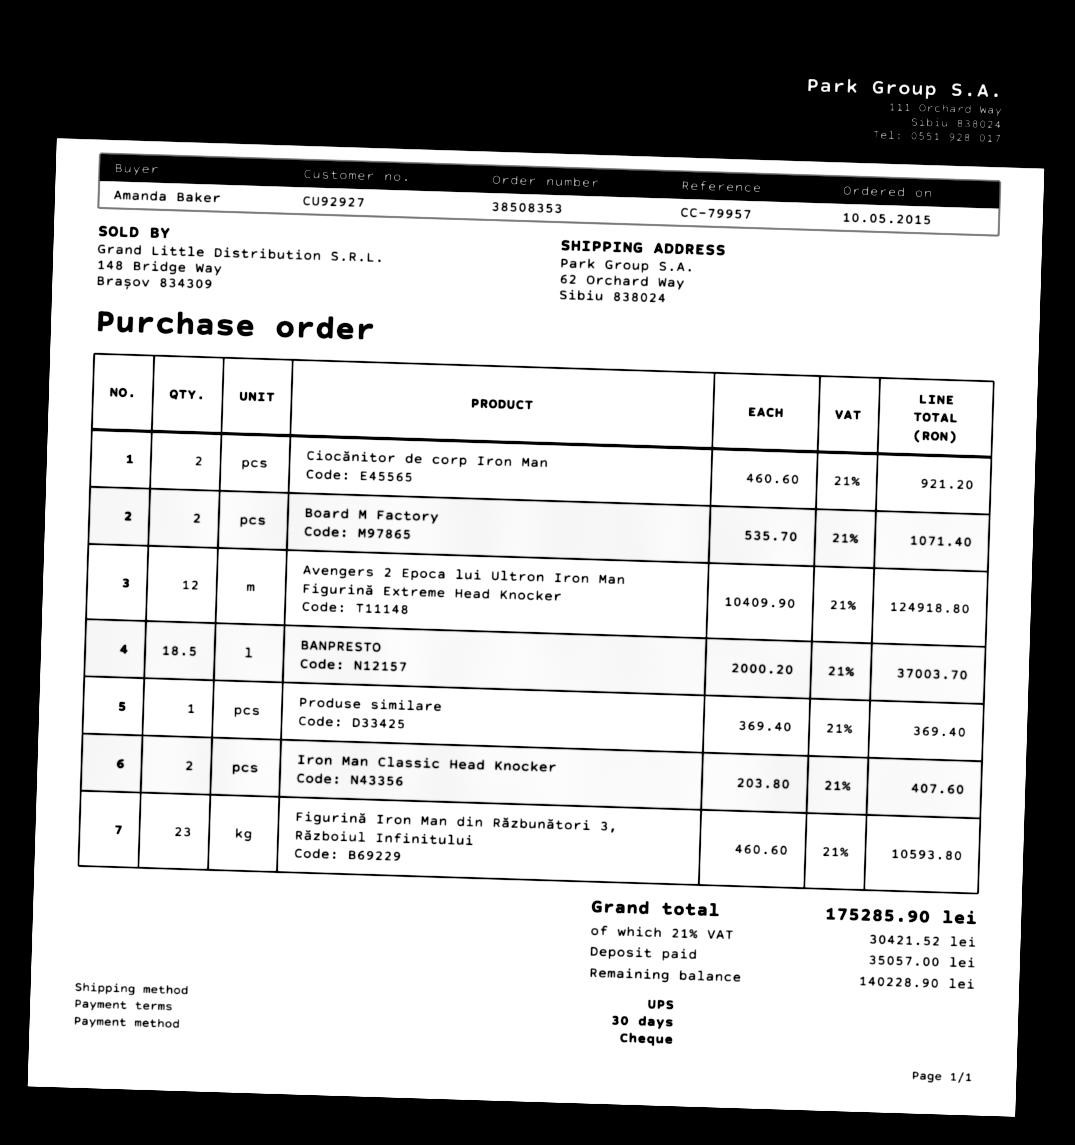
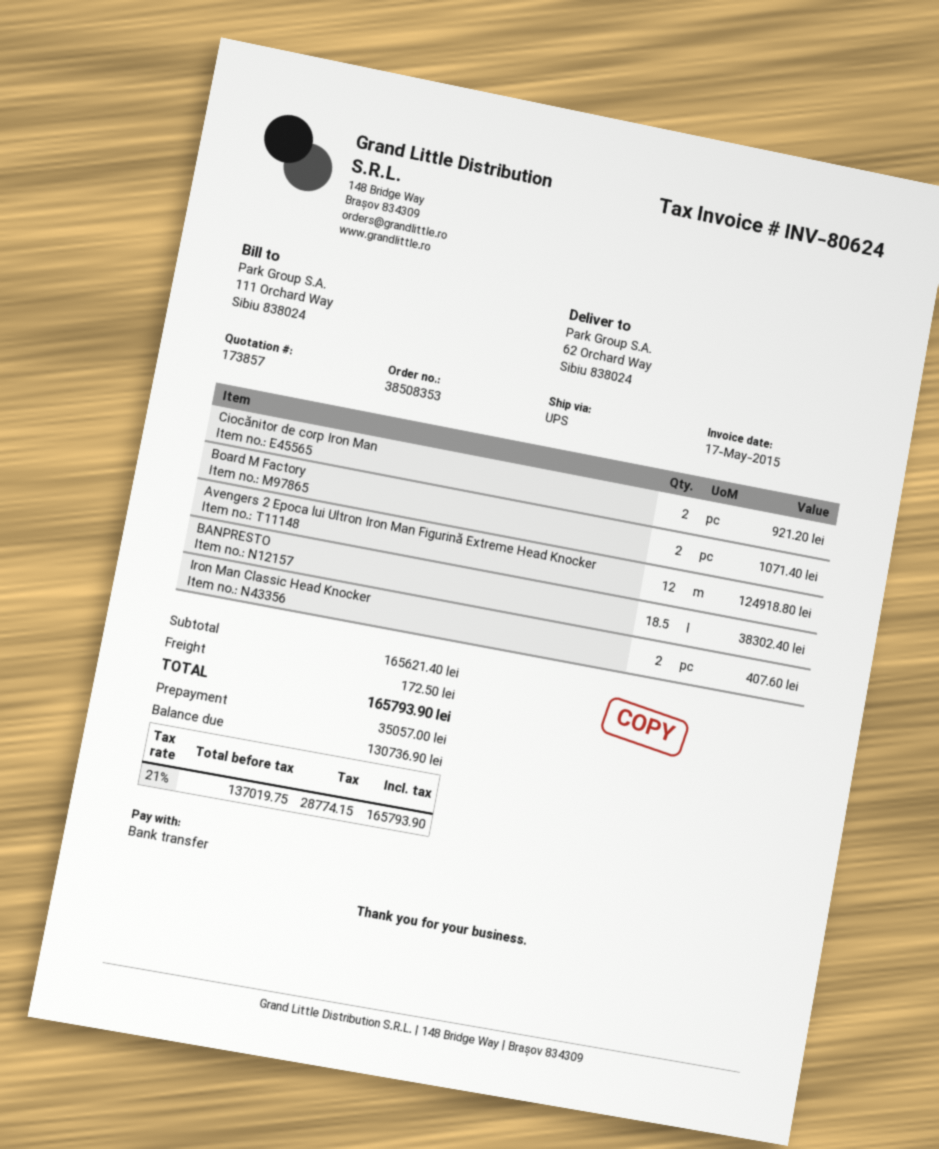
payment method: cheque -> bank transfer
BANPRESTO: 18.5 for 37003.70 -> 18.5 for 38302.40
Produse similare: 1 for 369.40 -> none
Figurină Iron Man din Răzbunători 3, Războiul Infinitului: 23 for 10593.80 -> none
shipping: none -> 172.50
tax: 21% = 30421.52 -> 21% = 28774.15
total: 175285.90 -> 165793.90
balance: 140228.90 -> 130736.90

